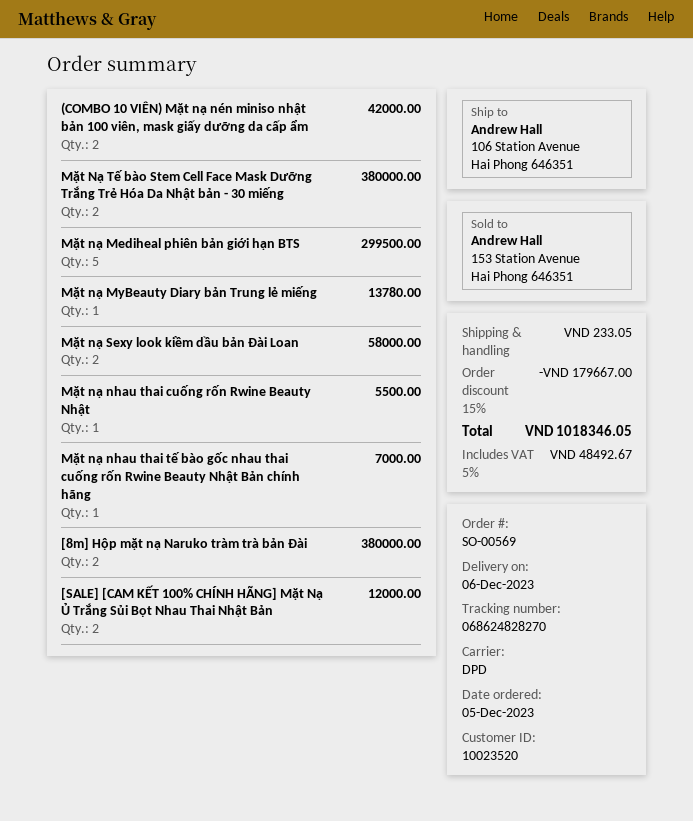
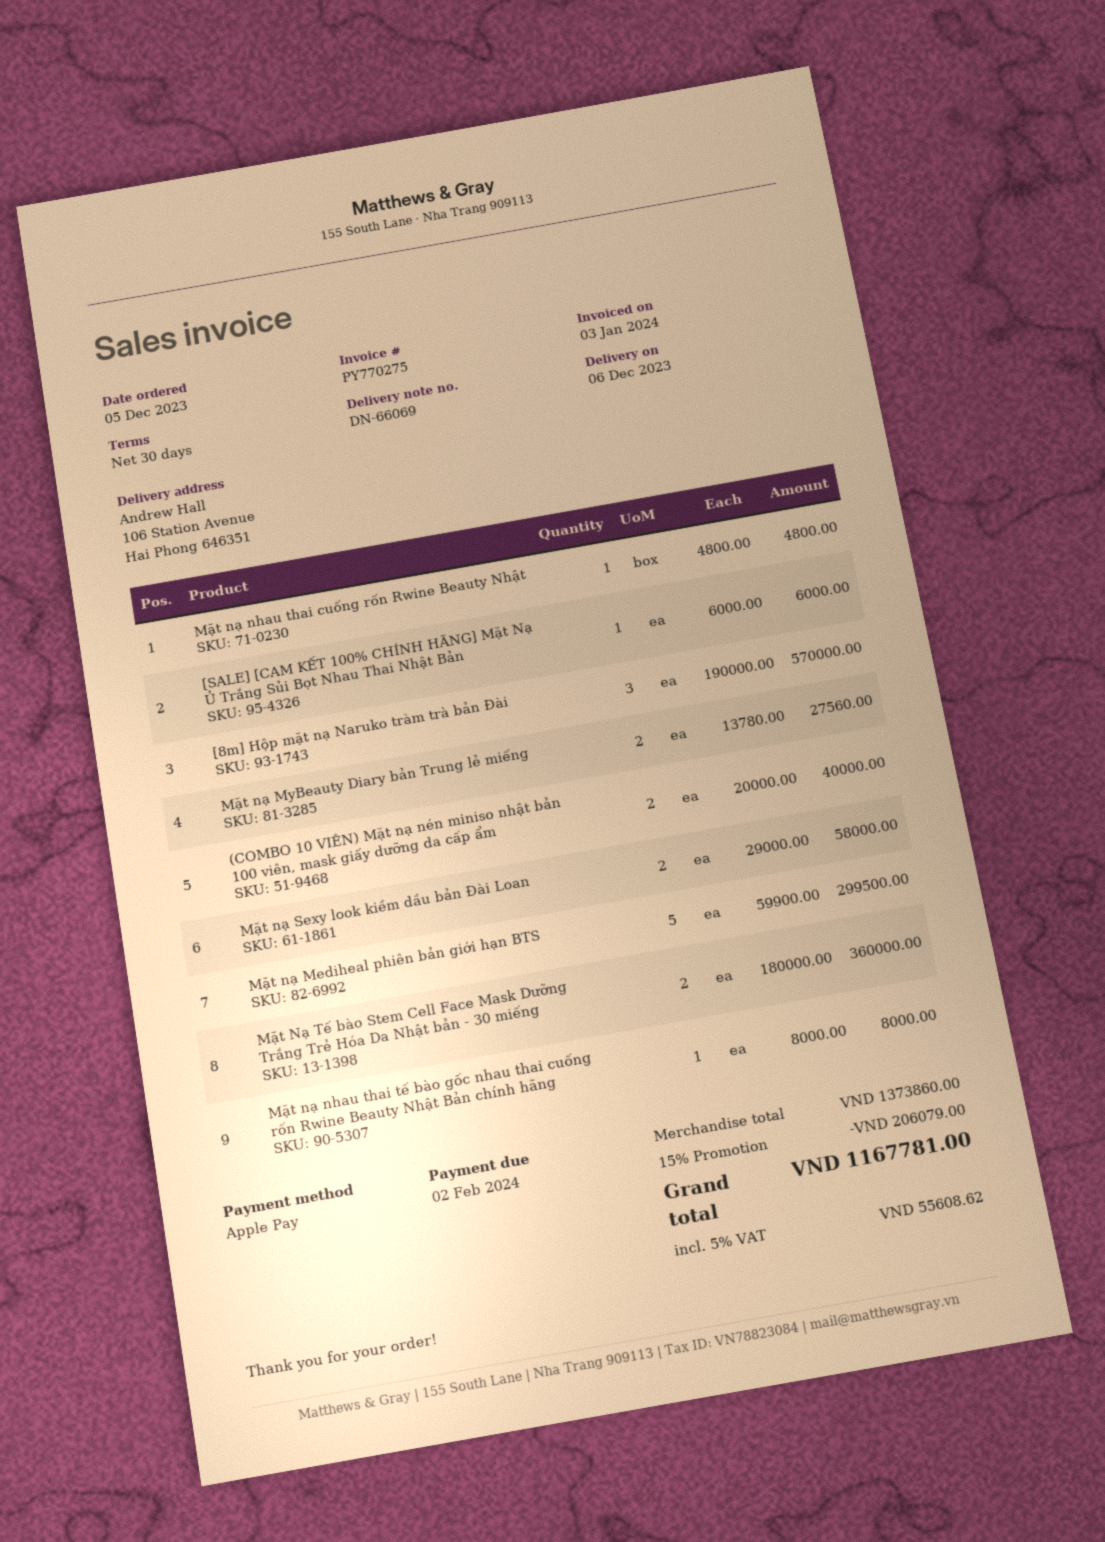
(COMBO 10 VIÊN) Mặt nạ nén miniso nhật bản 100 viên, mask giấy dưỡng da cấp ẩm: 2 for 42000.00 -> 2 for 40000.00
Mặt Nạ Tế bào Stem Cell Face Mask Dưỡng Trắng Trẻ Hóa Da Nhật bản - 30 miếng: 2 for 380000.00 -> 2 for 360000.00
Mặt nạ MyBeauty Diary bản Trung lẻ miếng: 1 for 13780.00 -> 2 for 27560.00
Mặt nạ nhau thai cuống rốn Rwine Beauty Nhật: 1 for 5500.00 -> 1 for 4800.00
Mặt nạ nhau thai tế bào gốc nhau thai cuống rốn Rwine Beauty Nhật Bản chính hãng: 1 for 7000.00 -> 1 for 8000.00
[8m] Hộp mặt nạ Naruko tràm trà bản Đài: 2 for 380000.00 -> 3 for 570000.00
[SALE] [CAM KẾT 100% CHÍNH HÃNG] Mặt Nạ Ủ Trắng Sủi Bọt Nhau Thai Nhật Bản: 2 for 12000.00 -> 1 for 6000.00
discount: 15% = 179667.00 -> 15% = 206079.00
shipping: 233.05 -> none
tax: 5% = 48492.67 -> 5% = 55608.62
total: 1018346.05 -> 1167781.00

